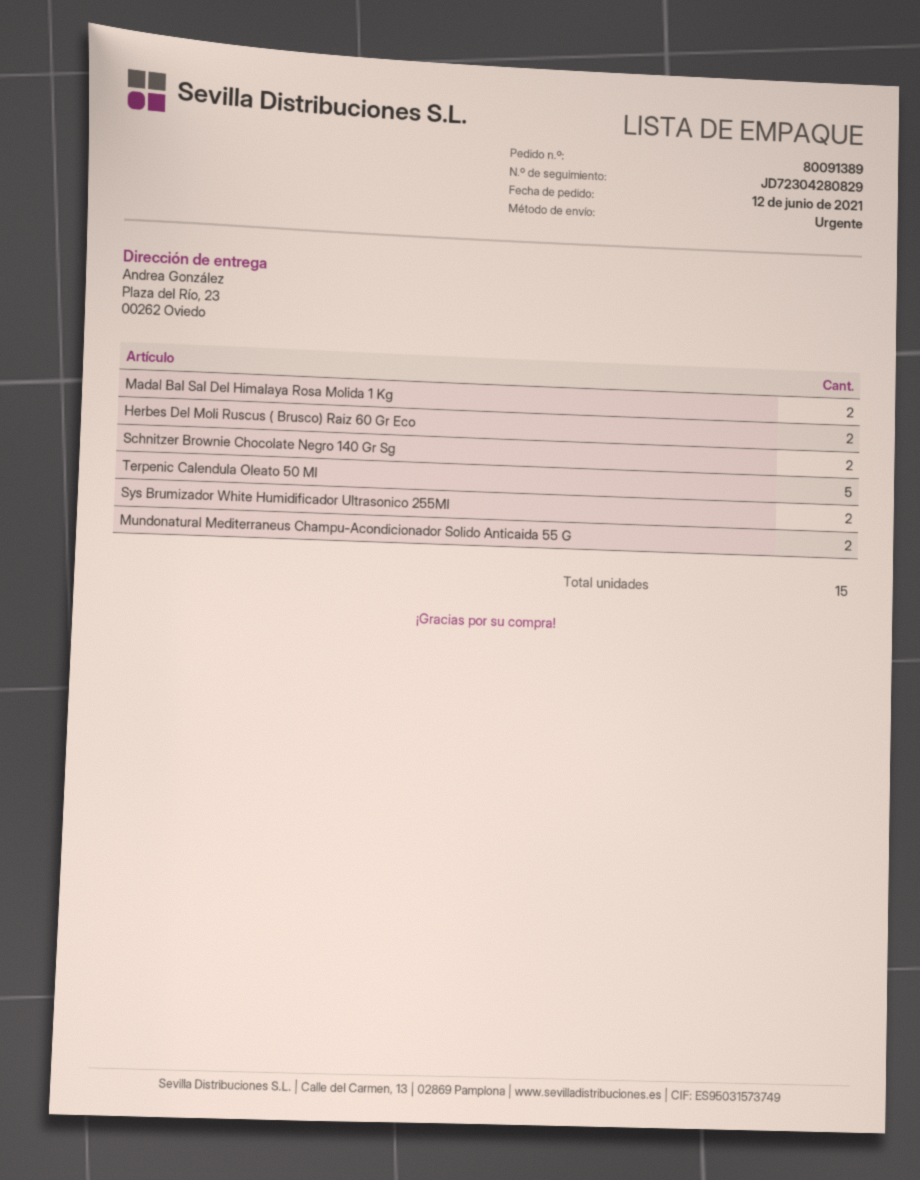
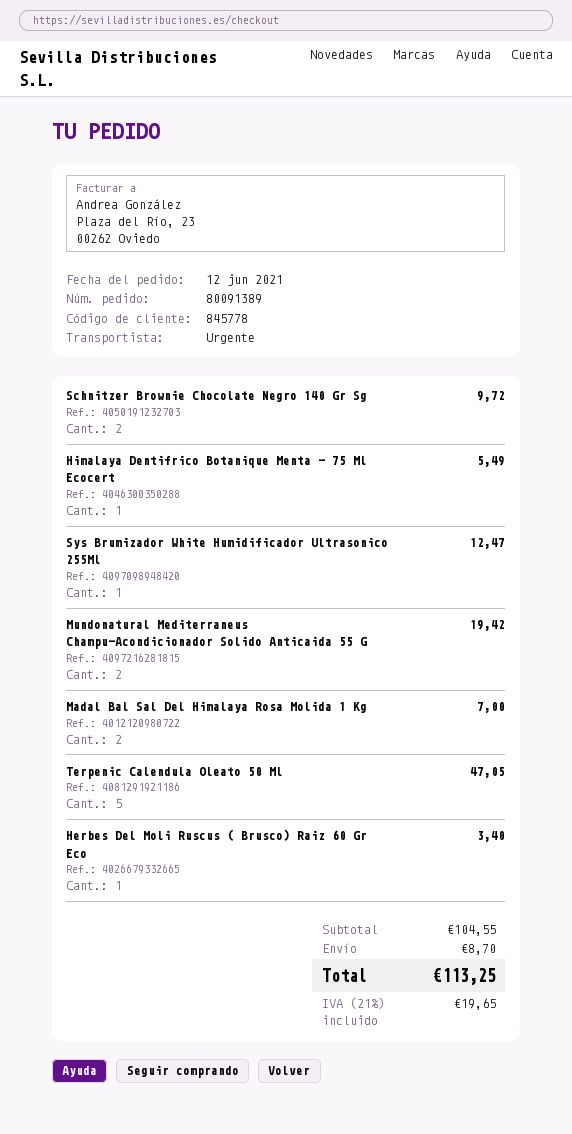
Herbes Del Moli Ruscus ( Brusco) Raiz 60 Gr Eco: 2 -> 1
Sys Brumizador White Humidificador Ultrasonico 255Ml: 2 -> 1
Himalaya Dentifrico Botanique Menta - 75 Ml Ecocert: none -> 1

